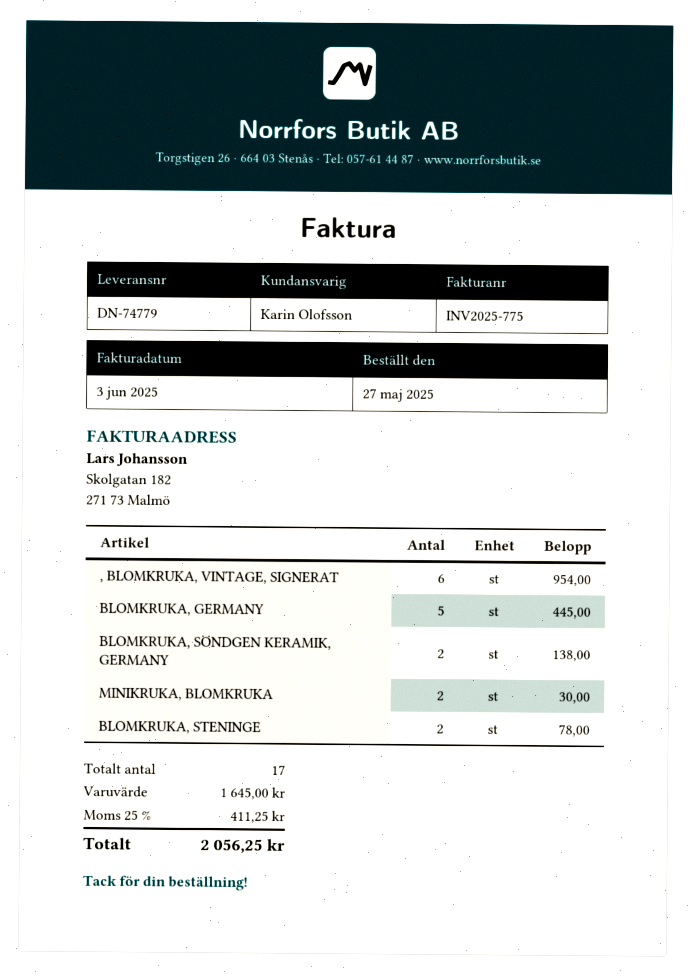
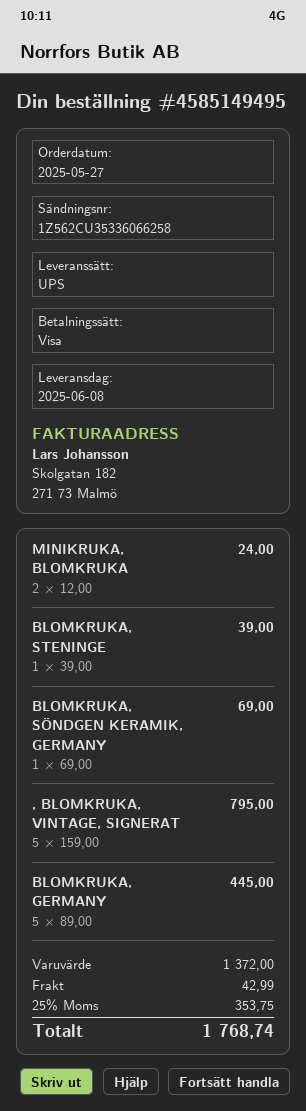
, BLOMKRUKA, VINTAGE, SIGNERAT: 6 for 954.00 -> 5 for 795.00
BLOMKRUKA, SÖNDGEN KERAMIK, GERMANY: 2 for 138.00 -> 1 for 69.00
MINIKRUKA, BLOMKRUKA: 2 for 30.00 -> 2 for 24.00
BLOMKRUKA, STENINGE: 2 for 78.00 -> 1 for 39.00
subtotal: 1645.00 -> 1372.00
shipping: none -> 42.99
tax: 25% = 411.25 -> 25% = 353.75
total: 2056.25 -> 1768.74

